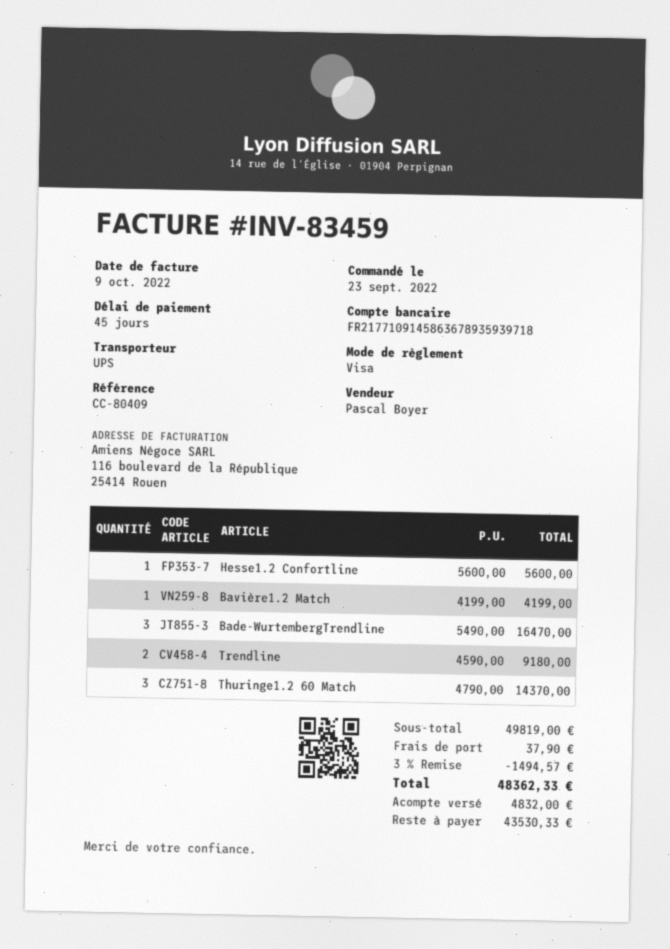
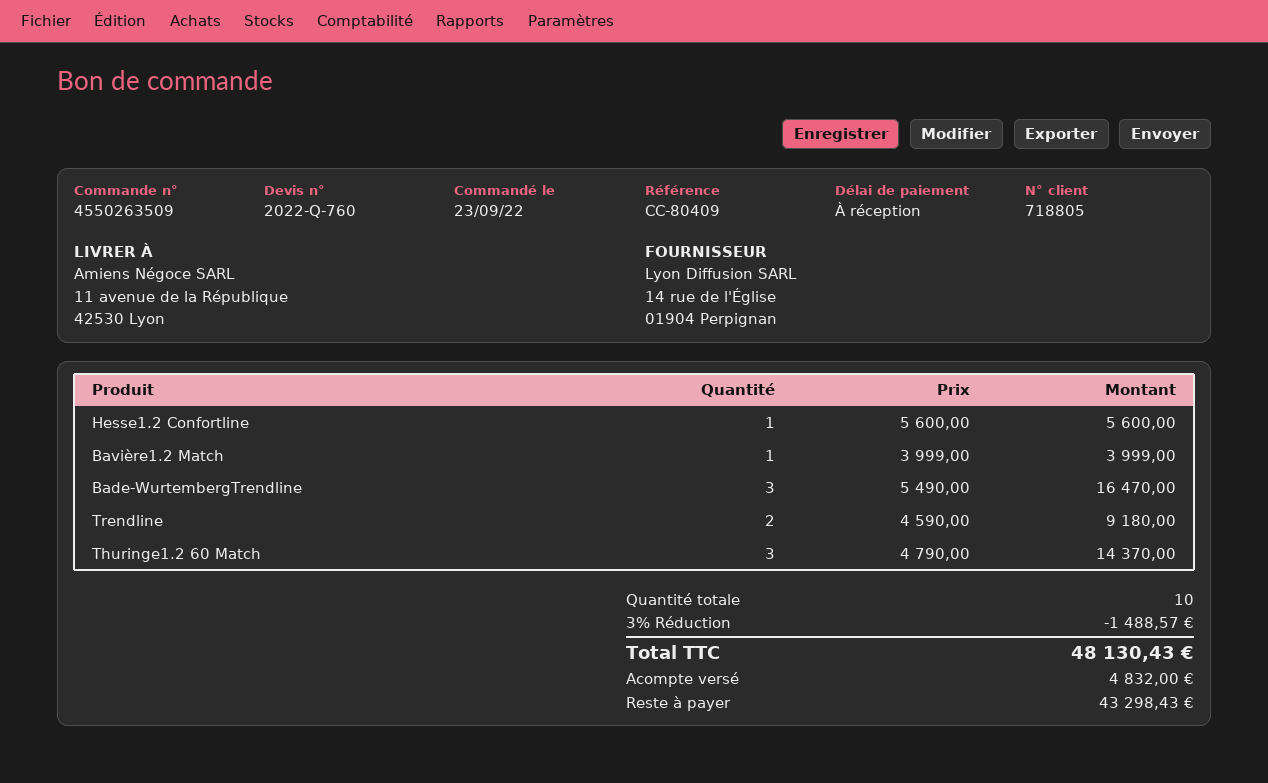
payment terms: 45 days -> on receipt
Bavière1.2 Match: 1 x 4199.00 = 4199.00 -> 1 x 3999.00 = 3999.00
discount: 3% = 1494.57 -> 3% = 1488.57
shipping: 37.90 -> none
total: 48362.33 -> 48130.43
balance: 43530.33 -> 43298.43

